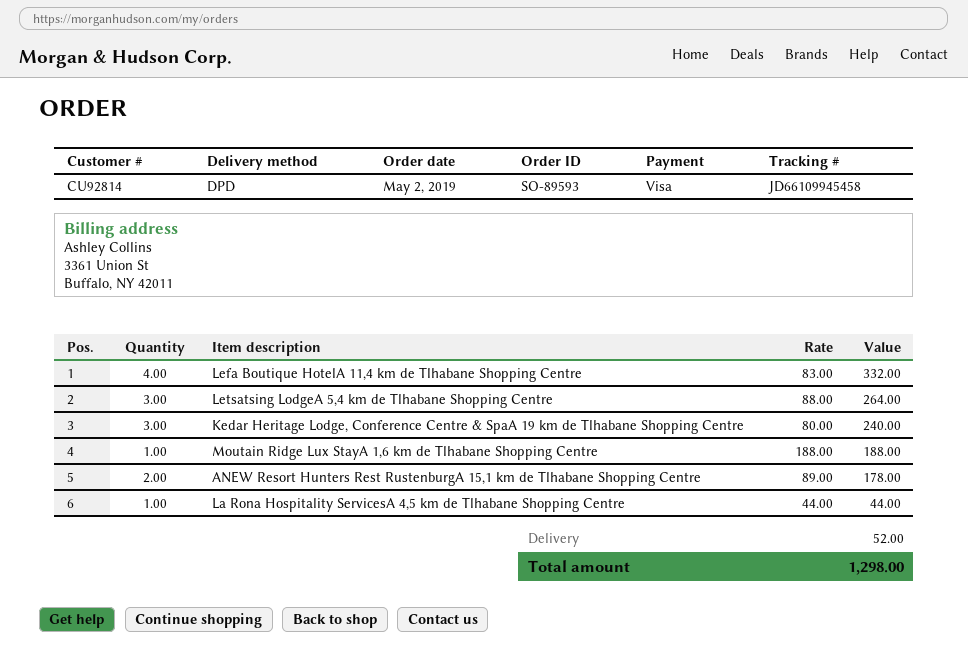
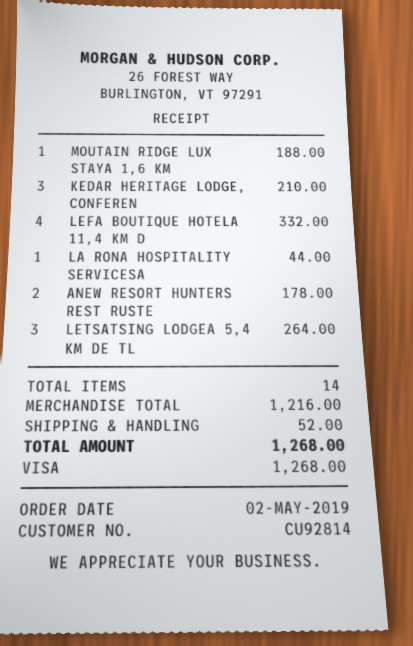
Kedar Heritage Lodge, Conference Centre & SpaA 19 km de Tlhabane Shopping Centre: 3 for 240.00 -> 3 for 210.00
total: 1298.00 -> 1268.00

